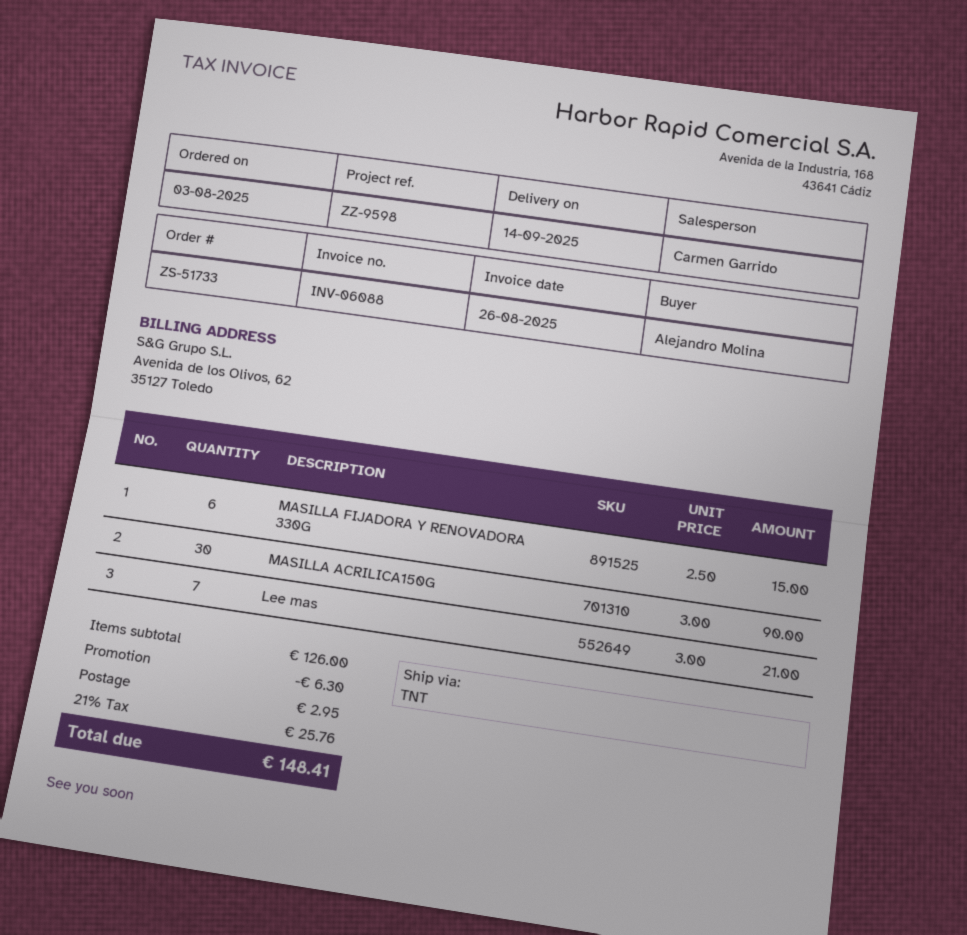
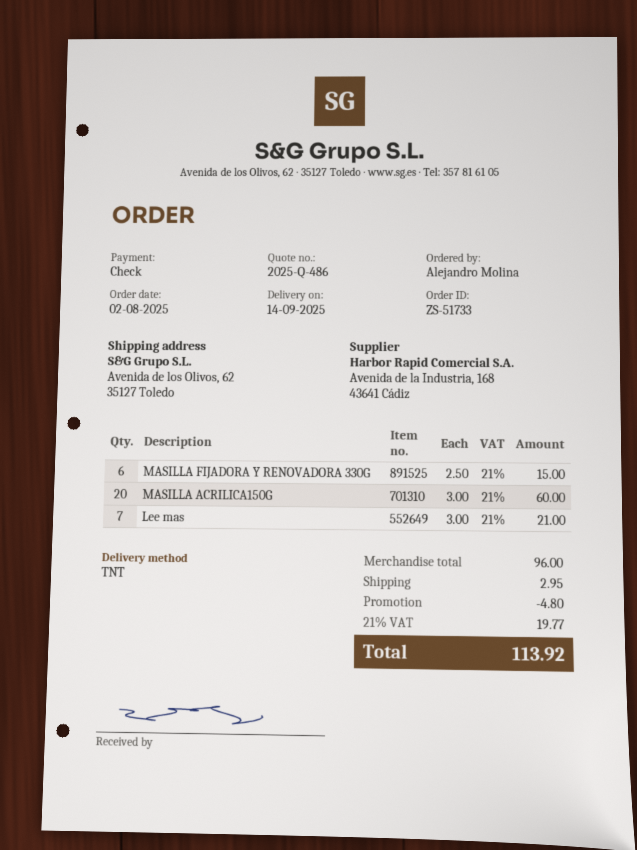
order date: 2025-08-03 -> 2025-08-02
MASILLA ACRILICA150G: 30 x 3.00 = 90.00 -> 20 x 3.00 = 60.00
subtotal: 126.00 -> 96.00
discount: 6.30 -> 4.80
tax: 21% = 25.76 -> 21% = 19.77
total: 148.41 -> 113.92

